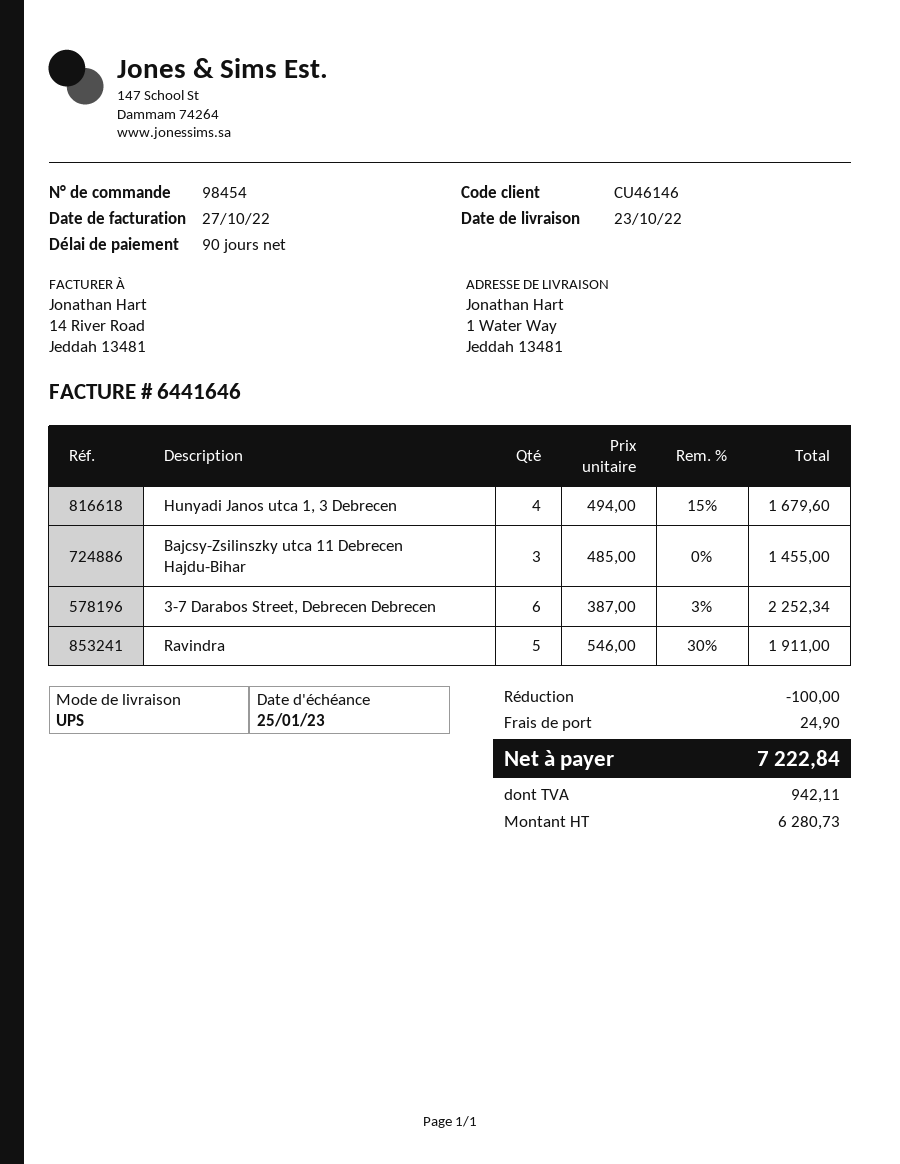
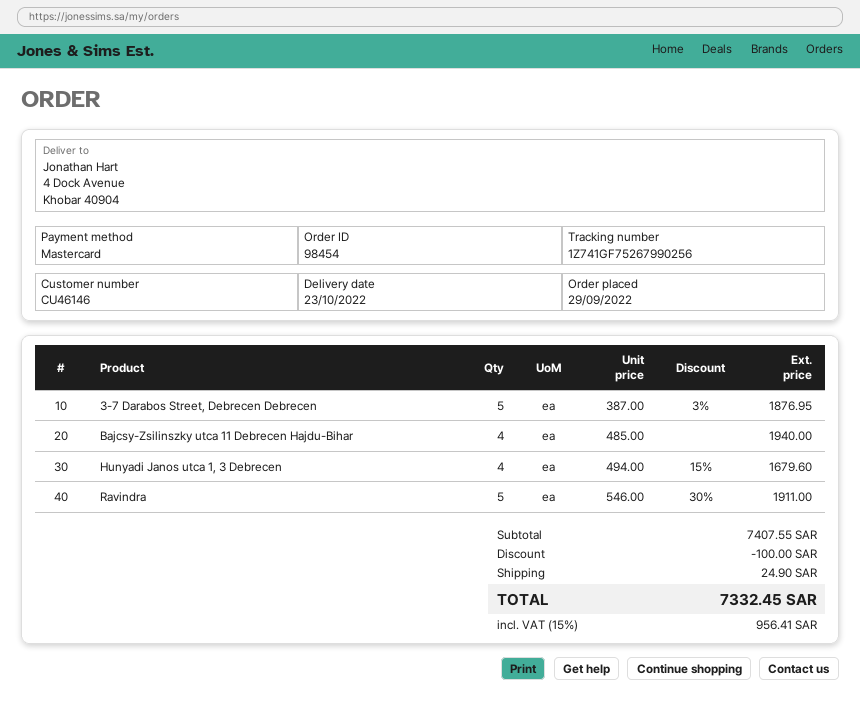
ship to: 1 Water Way, Jeddah 13481 -> 4 Dock Avenue, Khobar 40904
Bajcsy-Zsilinszky utca 11 Debrecen Hajdu-Bihar: 3 x 485.00 = 1455.00 -> 4 x 485.00 = 1940.00
3-7 Darabos Street, Debrecen Debrecen: 6 x 387.00 - 3% = 2252.34 -> 5 x 387.00 - 3% = 1876.95
tax: 942.11 -> 956.41
total: 7222.84 -> 7332.45

